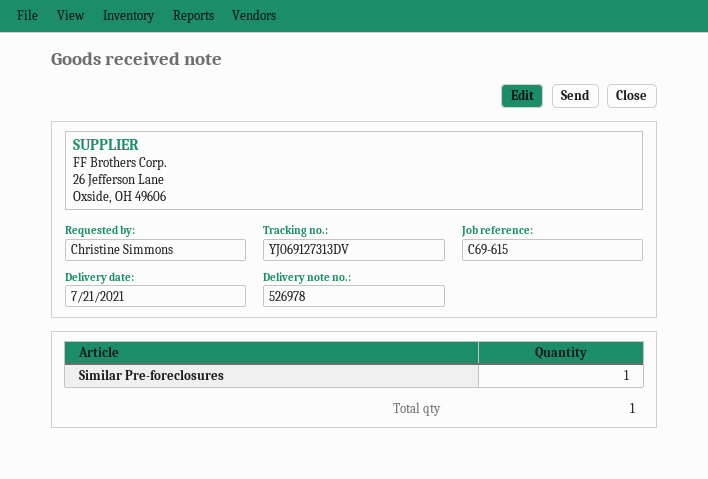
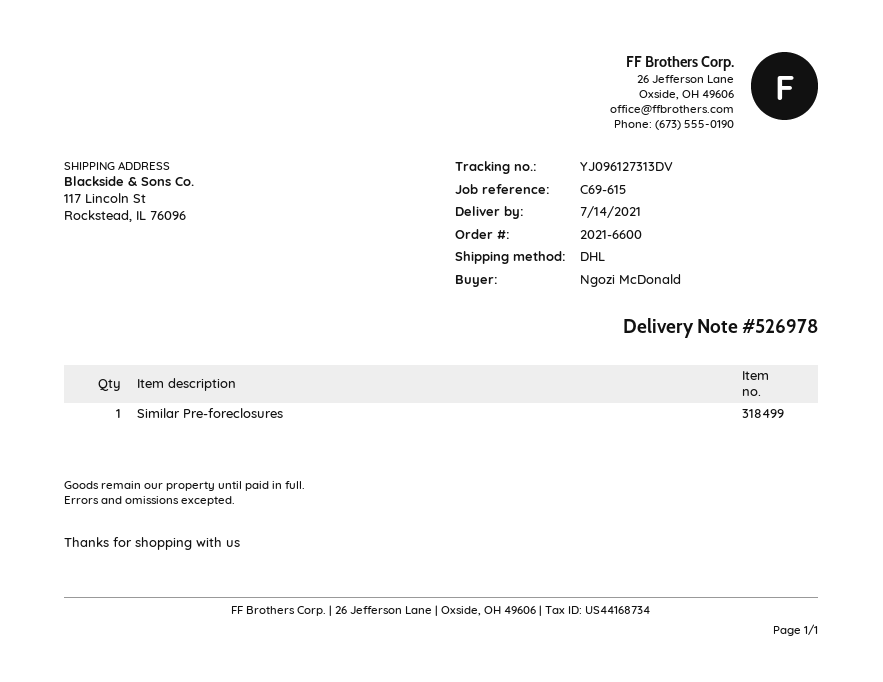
delivery date: 2021-07-21 -> 2021-07-14
ordered by: Christine Simmons -> Ngozi McDonald
tracking number: YJ069127313DV -> YJ096127313DV

